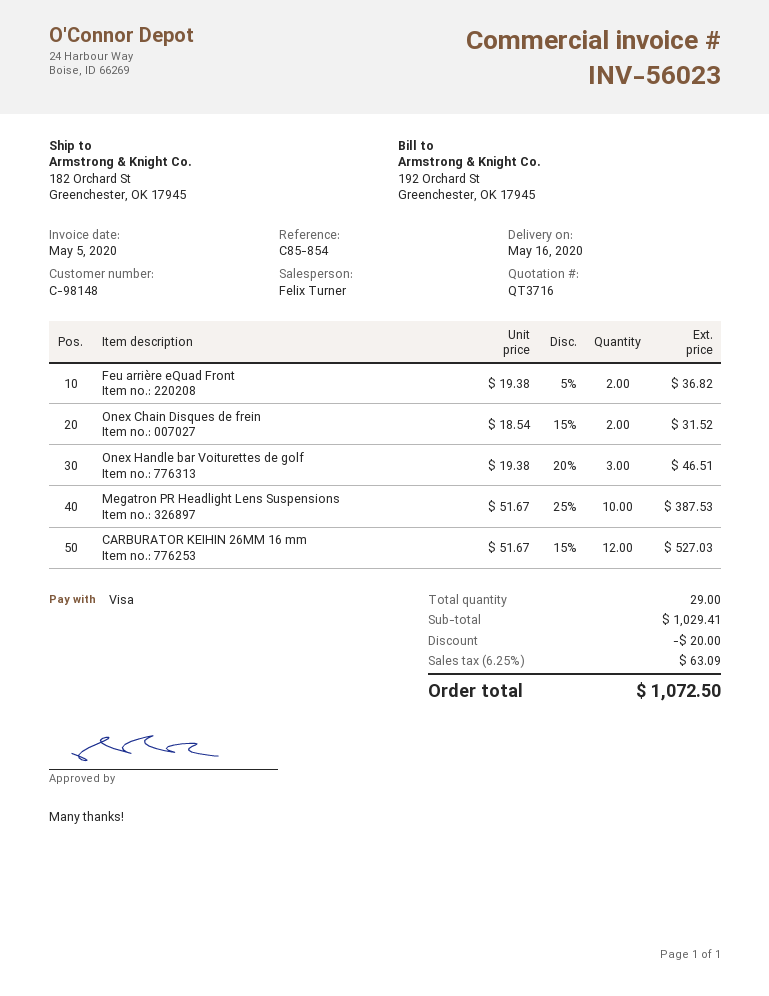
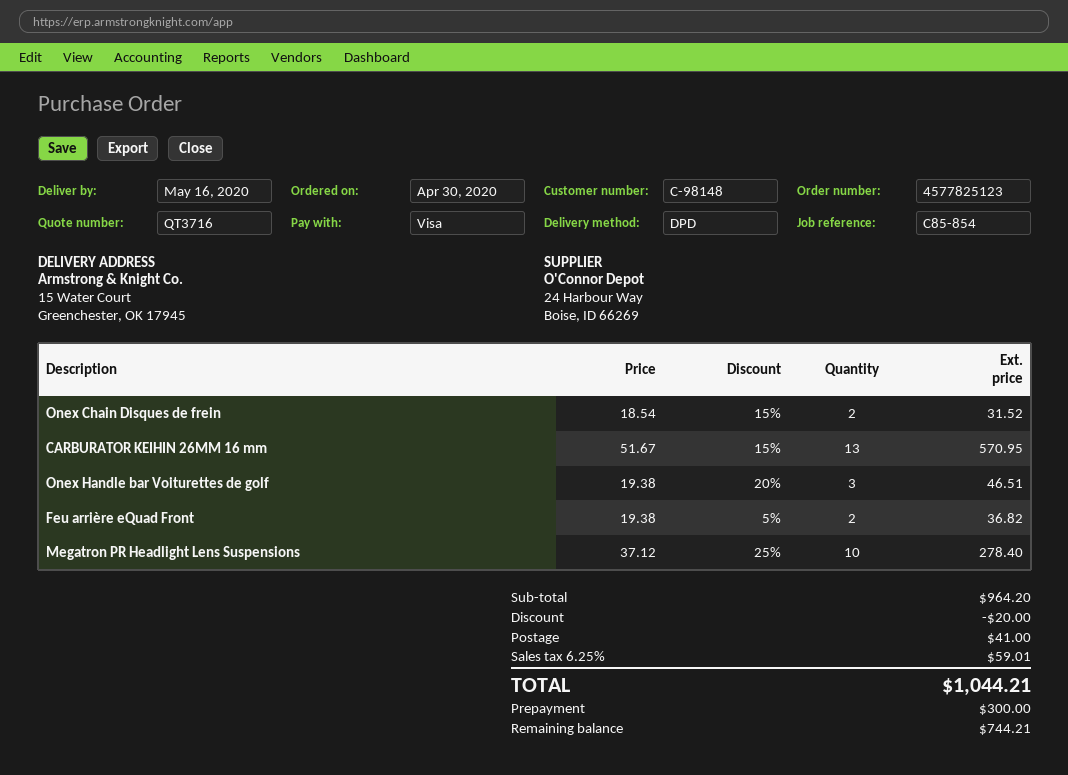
ship to: 182 Orchard St, Greenchester, OK 17945 -> 15 Water Court, Greenchester, OK 17945
Megatron PR Headlight Lens Suspensions: 10 x 51.67 - 25% = 387.53 -> 10 x 37.12 - 25% = 278.40
CARBURATOR KEIHIN 26MM 16 mm: 12 x 51.67 - 15% = 527.03 -> 13 x 51.67 - 15% = 570.95
subtotal: 1029.41 -> 964.20
shipping: none -> 41.00
tax: 6.25% = 63.09 -> 6.25% = 59.01
total: 1072.50 -> 1044.21

